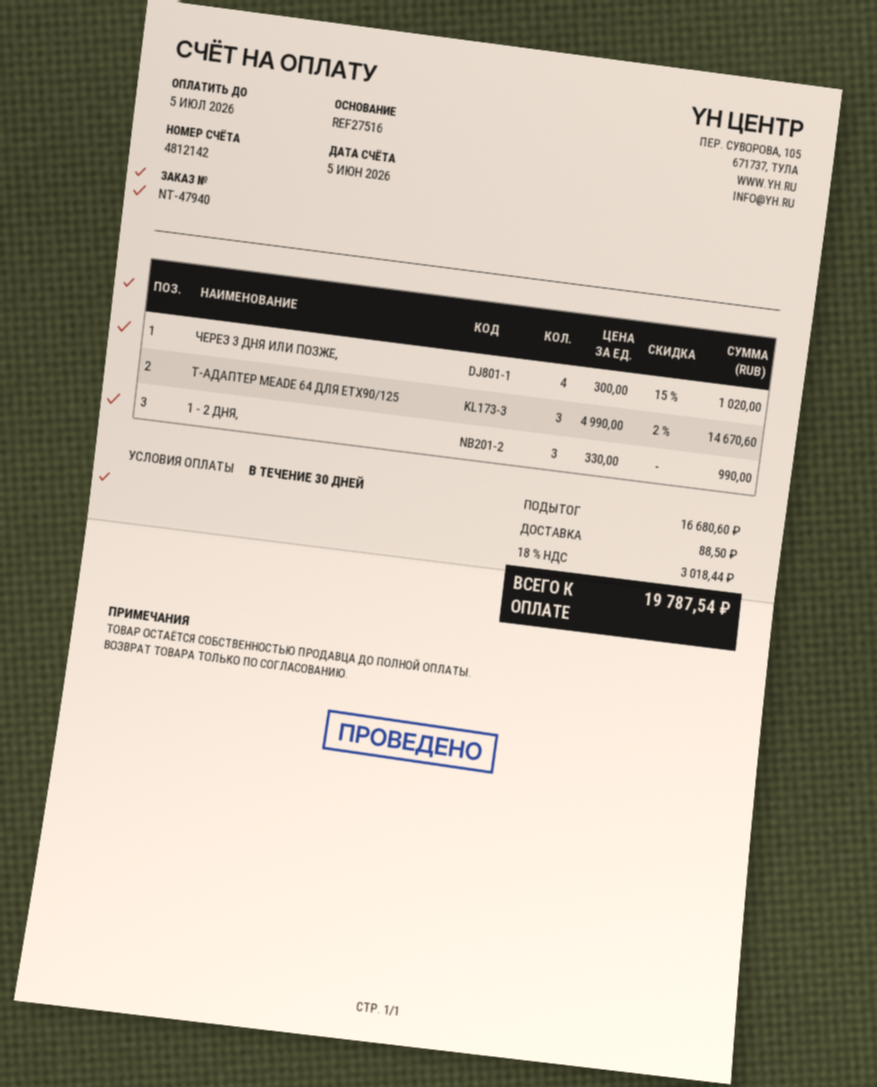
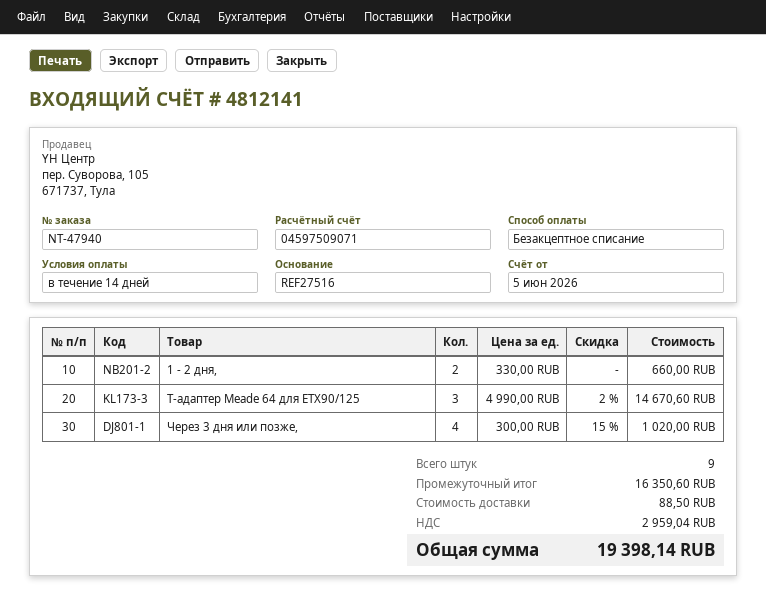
invoice number: 4812142 -> 4812141
payment terms: 30 days -> 14 days
1 - 2 ДНЯ,: 3 x 330.00 = 990.00 -> 2 x 330.00 = 660.00
subtotal: 16680.60 -> 16350.60
tax: 3018.44 -> 2959.04
total: 19787.54 -> 19398.14

